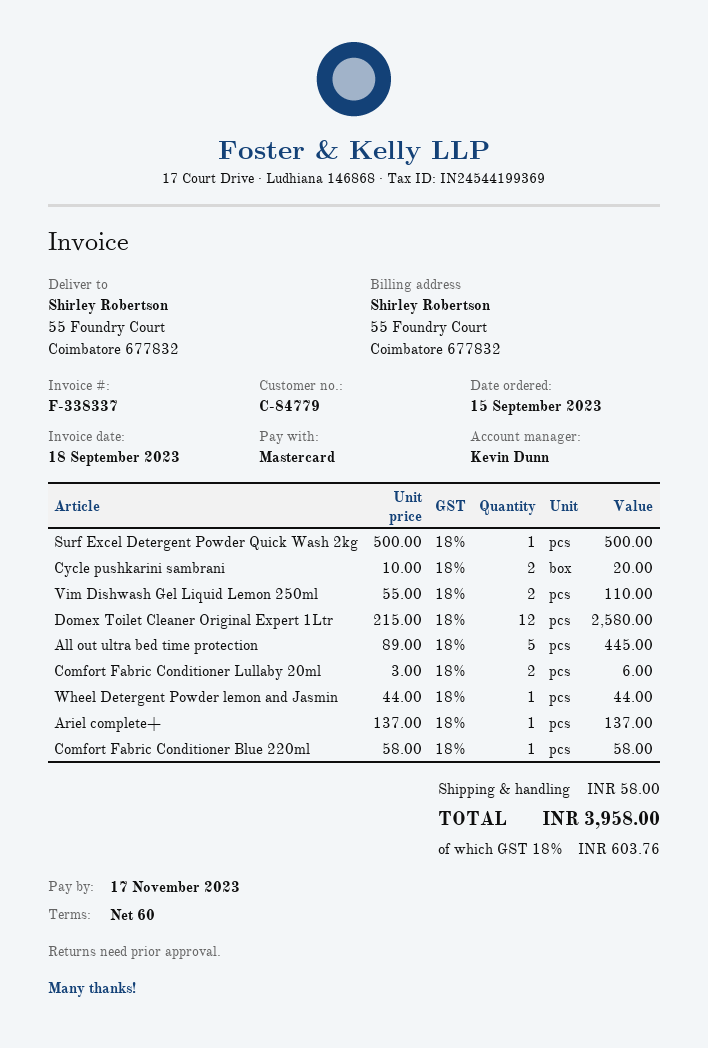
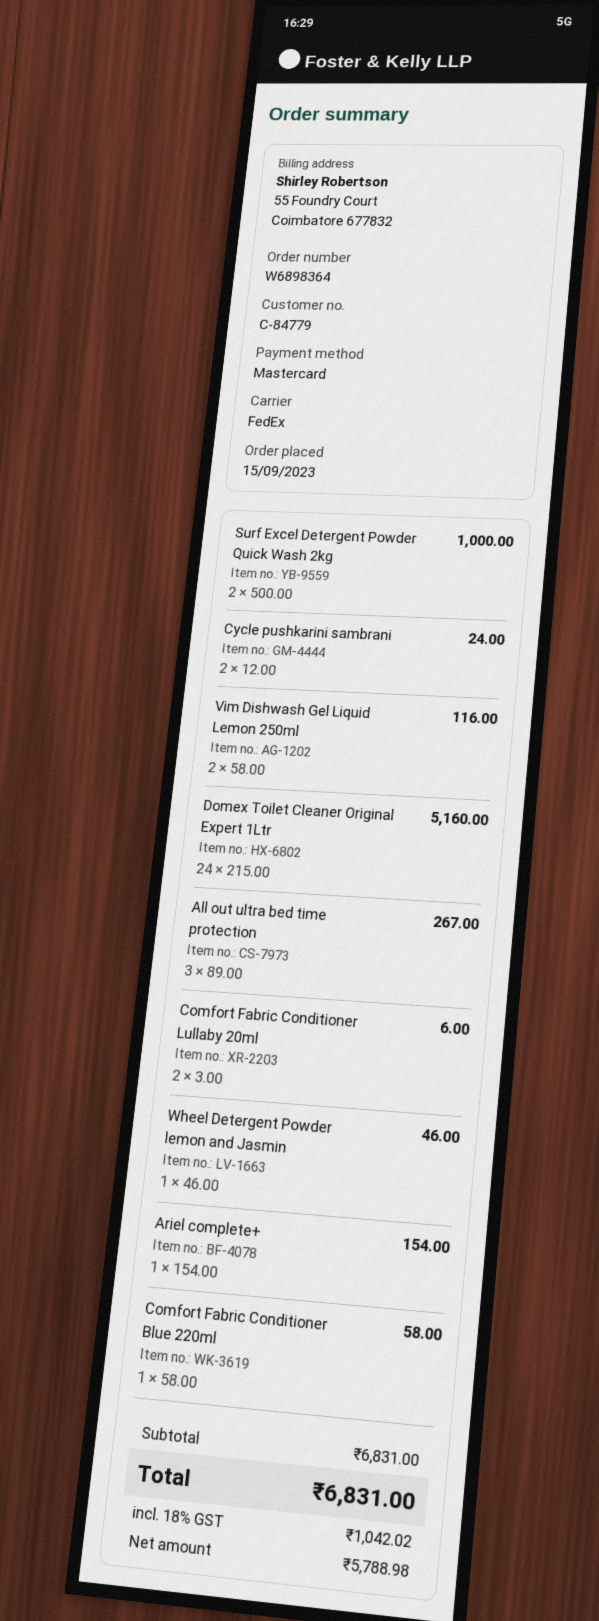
Surf Excel Detergent Powder Quick Wash 2kg: 1 x 500.00 = 500.00 -> 2 x 500.00 = 1000.00
Cycle pushkarini sambrani: 2 x 10.00 = 20.00 -> 2 x 12.00 = 24.00
Vim Dishwash Gel Liquid Lemon 250ml: 2 x 55.00 = 110.00 -> 2 x 58.00 = 116.00
Domex Toilet Cleaner Original Expert 1Ltr: 12 x 215.00 = 2580.00 -> 24 x 215.00 = 5160.00
All out ultra bed time protection: 5 x 89.00 = 445.00 -> 3 x 89.00 = 267.00
Wheel Detergent Powder lemon and Jasmin: 1 x 44.00 = 44.00 -> 1 x 46.00 = 46.00
Ariel complete+: 1 x 137.00 = 137.00 -> 1 x 154.00 = 154.00
shipping: 58.00 -> none
tax: 18% = 603.76 -> 18% = 1042.02
total: 3958.00 -> 6831.00

